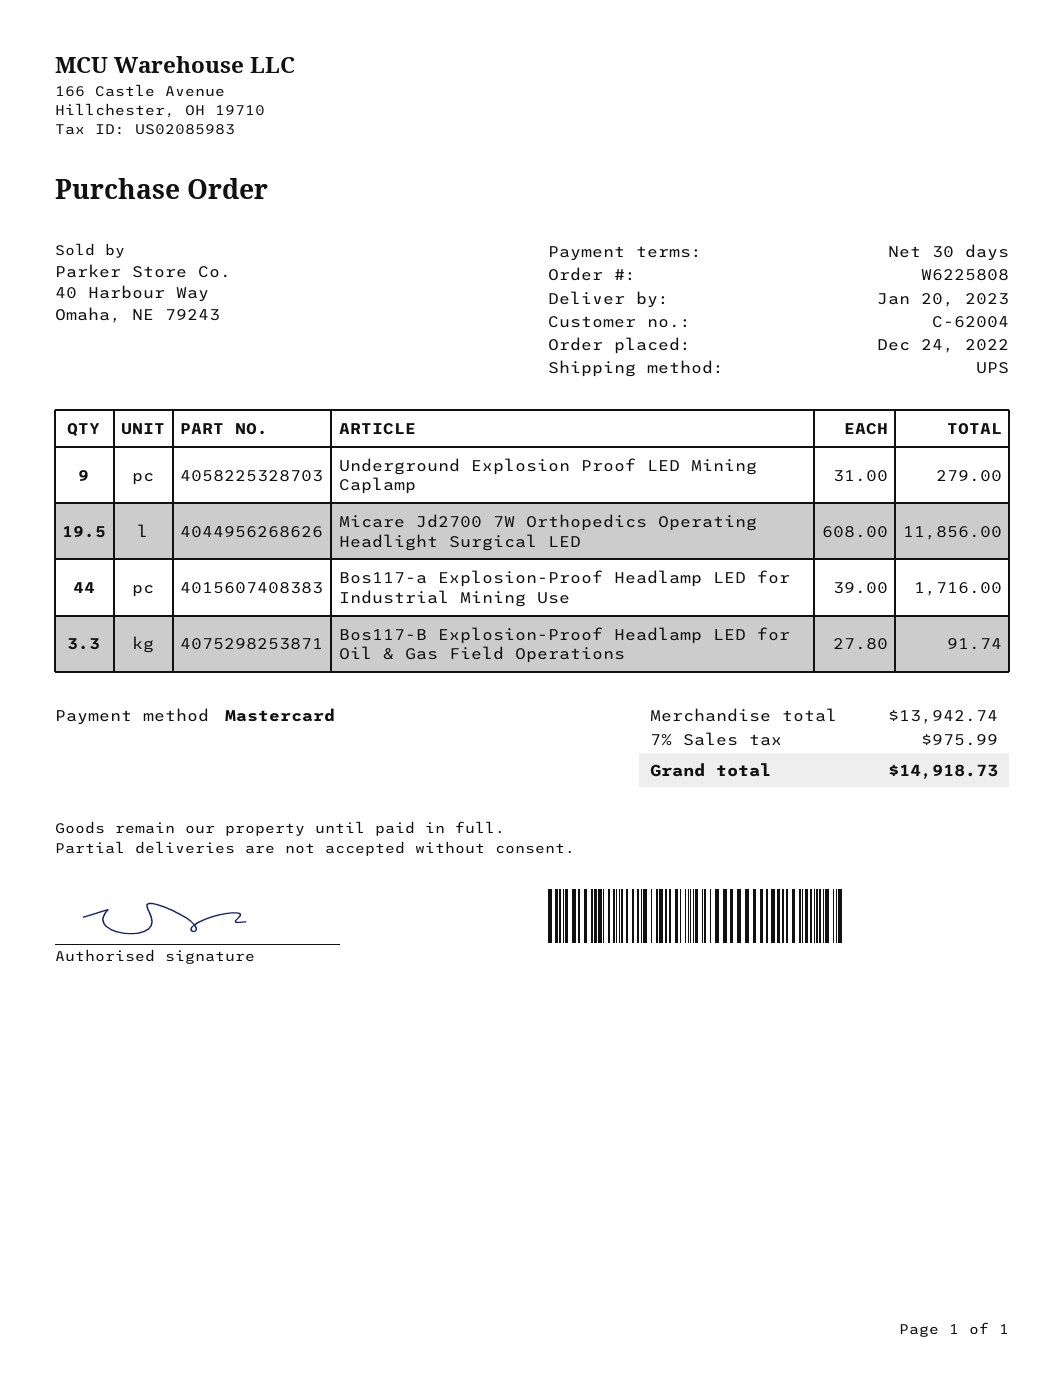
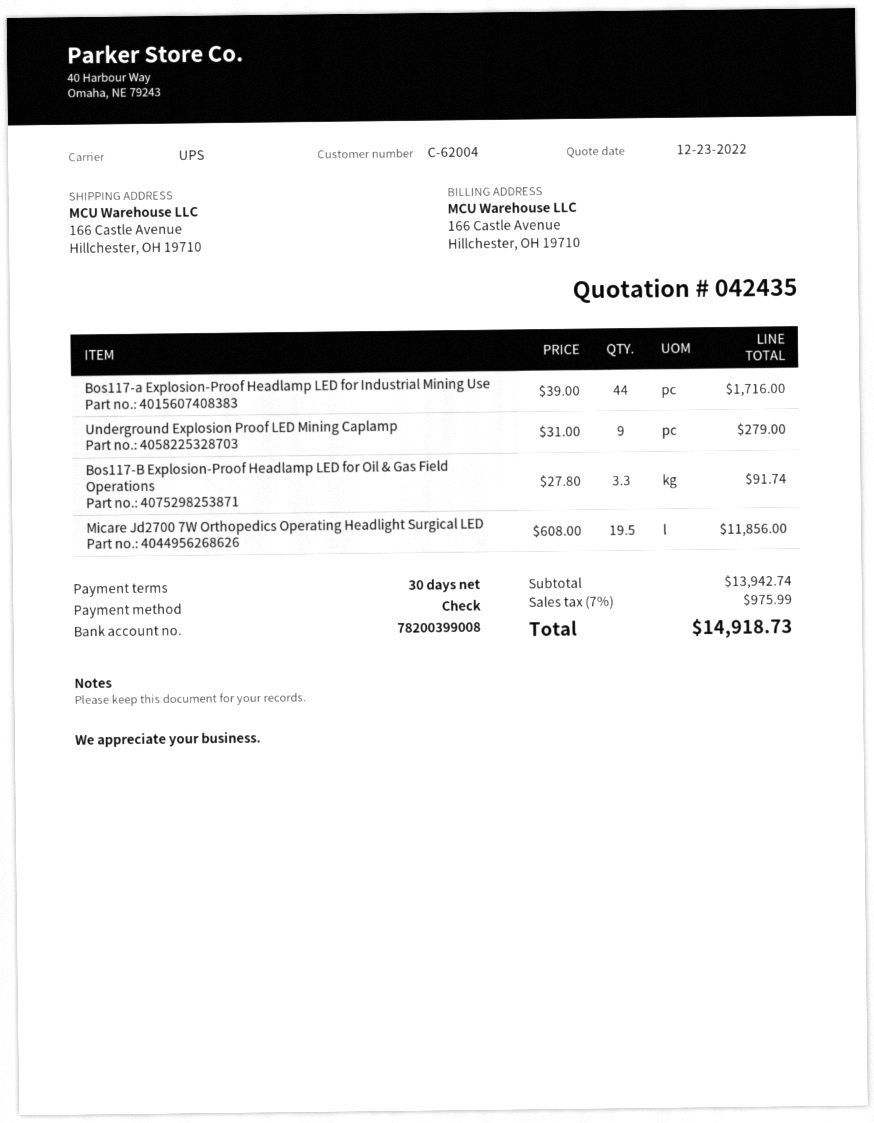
payment method: Mastercard -> cheque

